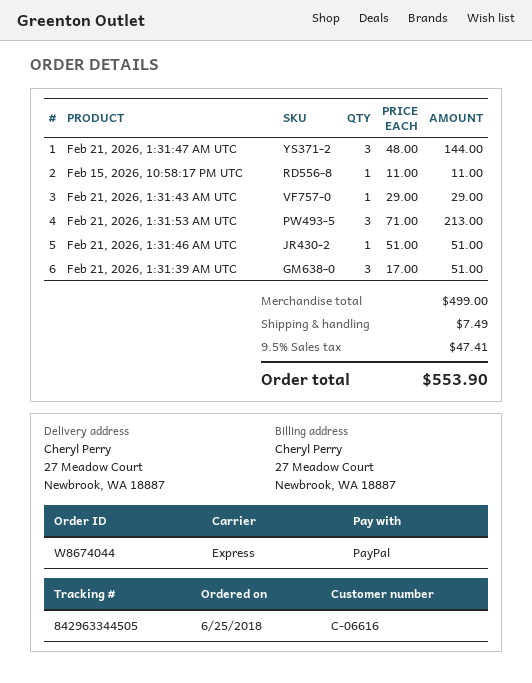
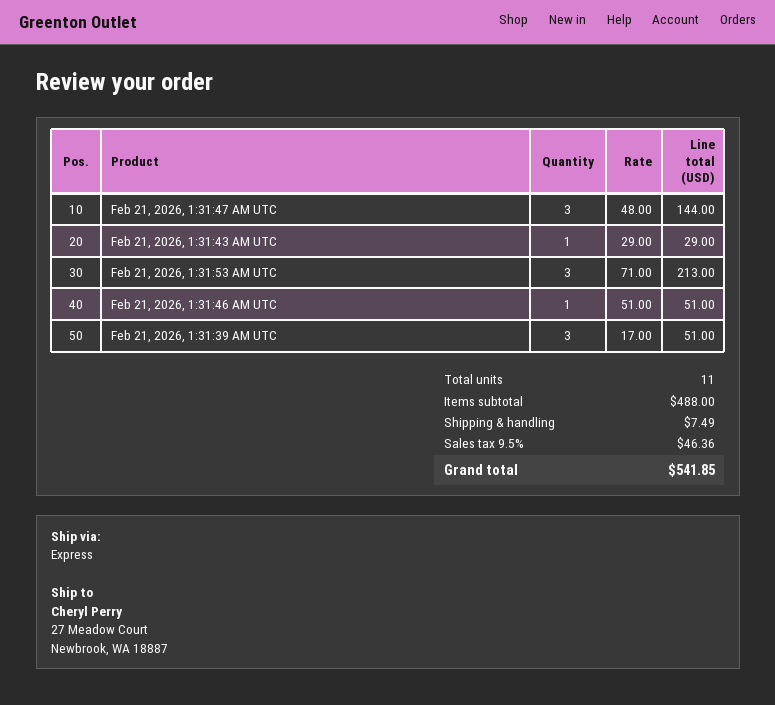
Feb 15, 2026, 10:58:17 PM UTC: 1 x 11.00 = 11.00 -> none
subtotal: 499.00 -> 488.00
tax: 9.5% = 47.41 -> 9.5% = 46.36
total: 553.90 -> 541.85

